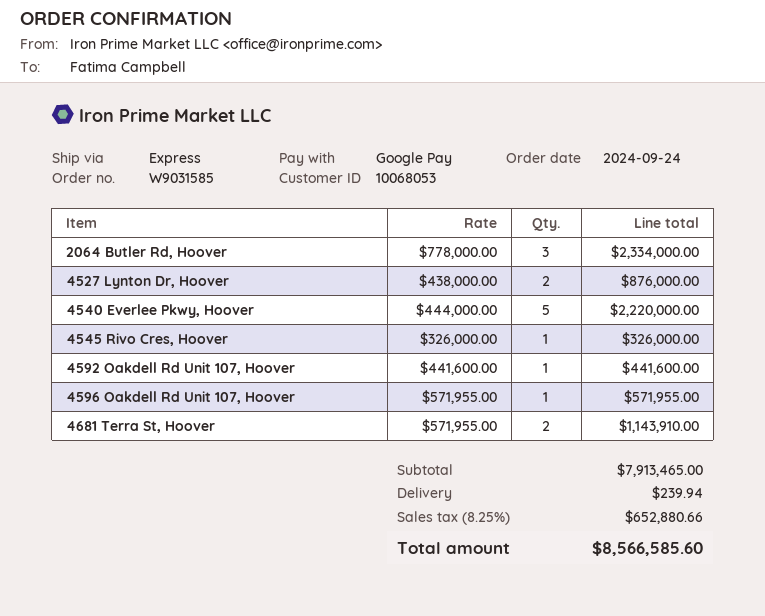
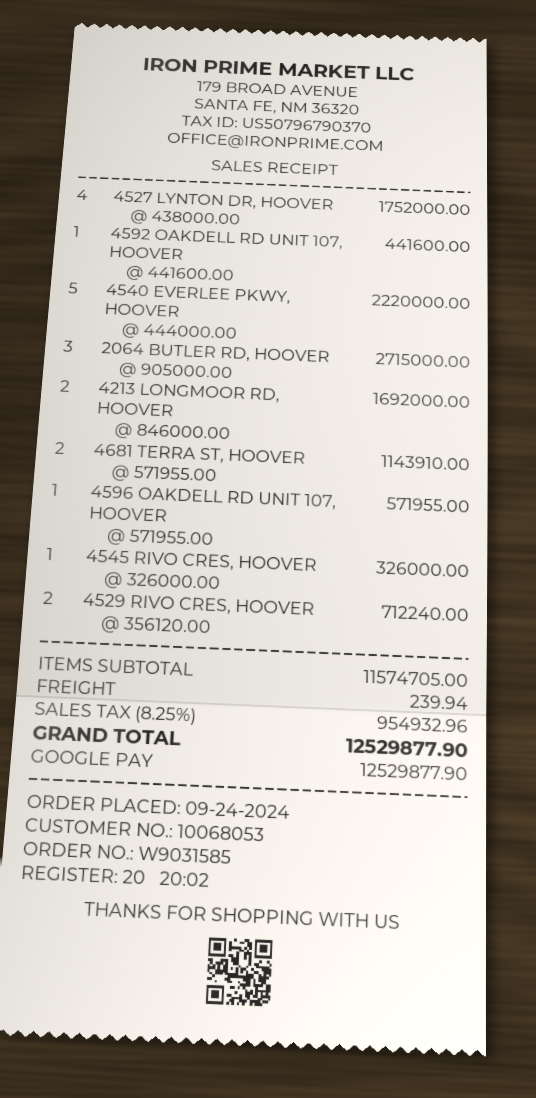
2064 Butler Rd, Hoover: 3 x 778000.00 = 2334000.00 -> 3 x 905000.00 = 2715000.00
4527 Lynton Dr, Hoover: 2 x 438000.00 = 876000.00 -> 4 x 438000.00 = 1752000.00
4213 LONGMOOR RD, HOOVER: none -> 2 x 846000.00 = 1692000.00
4529 RIVO CRES, HOOVER: none -> 2 x 356120.00 = 712240.00
subtotal: 7913465.00 -> 11574705.00
tax: 8.25% = 652880.66 -> 8.25% = 954932.96
total: 8566585.60 -> 12529877.90

